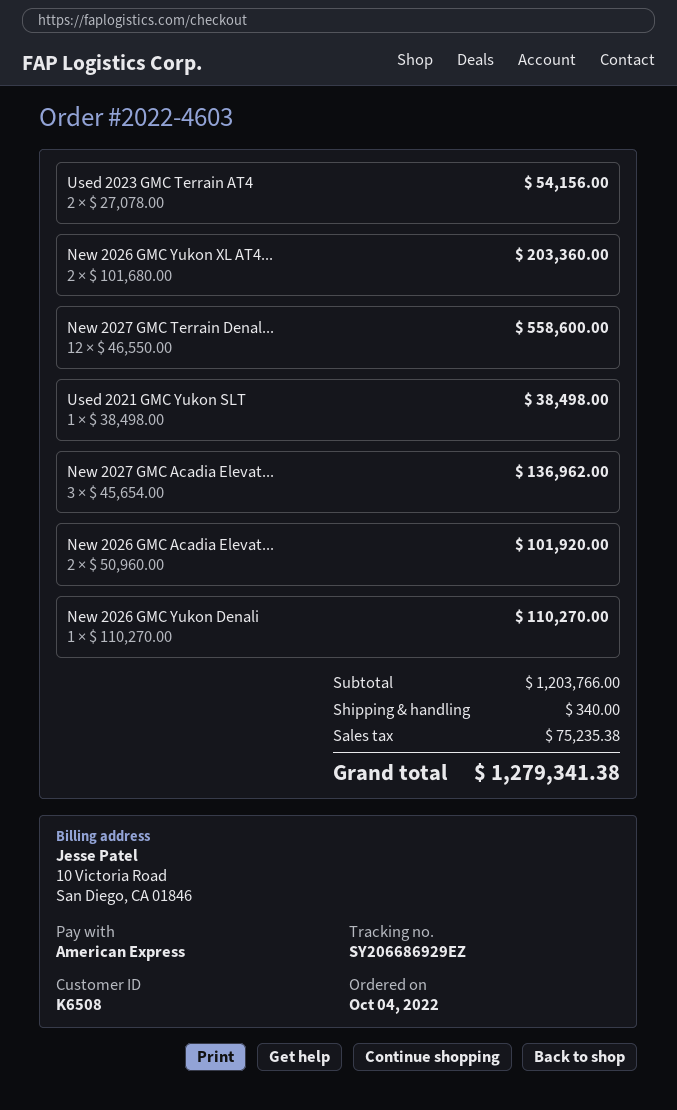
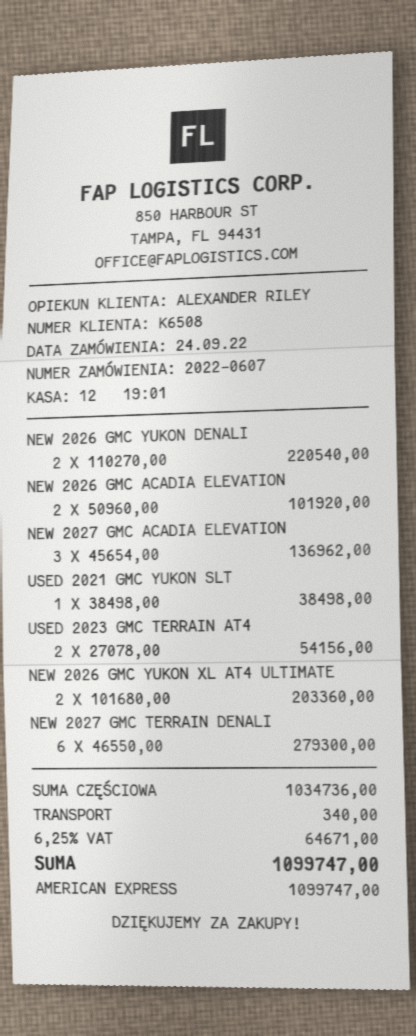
order number: 2022-4603 -> 2022-0607
order date: 2022-10-04 -> 2022-09-24
New 2027 GMC Terrain Denal...: 12 x 46550.00 = 558600.00 -> 6 x 46550.00 = 279300.00
New 2026 GMC Yukon Denali: 1 x 110270.00 = 110270.00 -> 2 x 110270.00 = 220540.00
subtotal: 1203766.00 -> 1034736.00
tax: 75235.38 -> 64671.00
total: 1279341.38 -> 1099747.00

